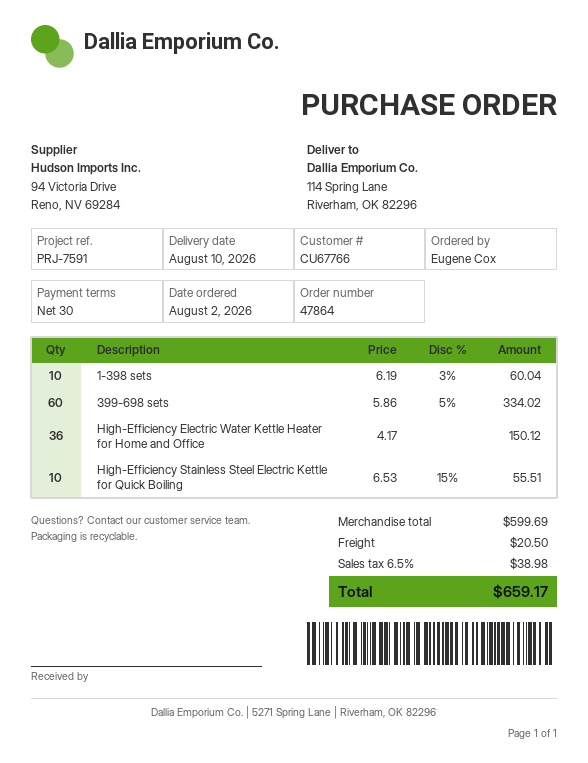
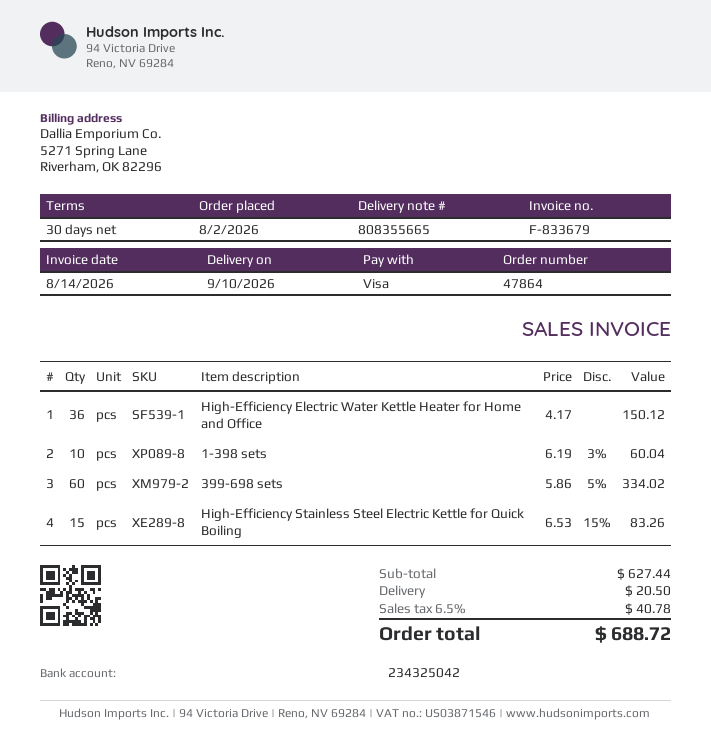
delivery date: 2026-08-10 -> 2026-09-10
High-Efficiency Stainless Steel Electric Kettle for Quick Boiling: 10 x 6.53 - 15% = 55.51 -> 15 x 6.53 - 15% = 83.26
subtotal: 599.69 -> 627.44
tax: 6.5% = 38.98 -> 6.5% = 40.78
total: 659.17 -> 688.72

